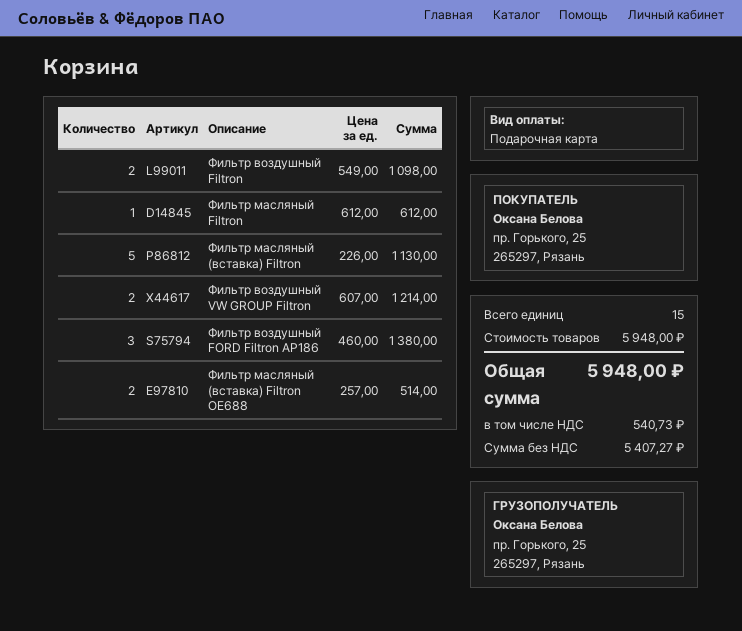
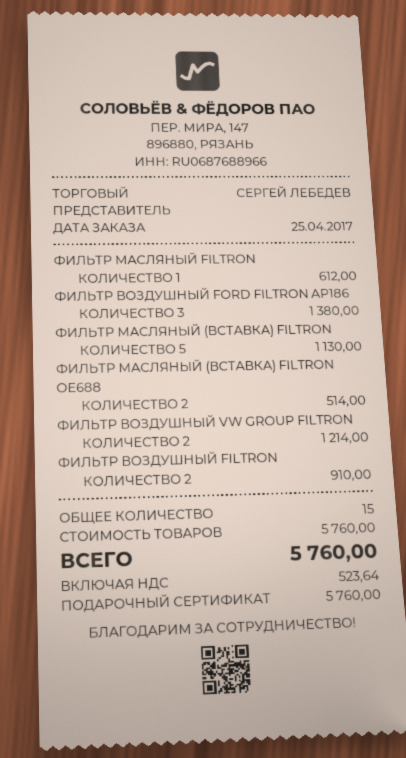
Фильтр воздушный Filtron: 2 for 1098.00 -> 2 for 910.00
subtotal: 5948.00 -> 5760.00
tax: 540.73 -> 523.64
total: 5948.00 -> 5760.00

